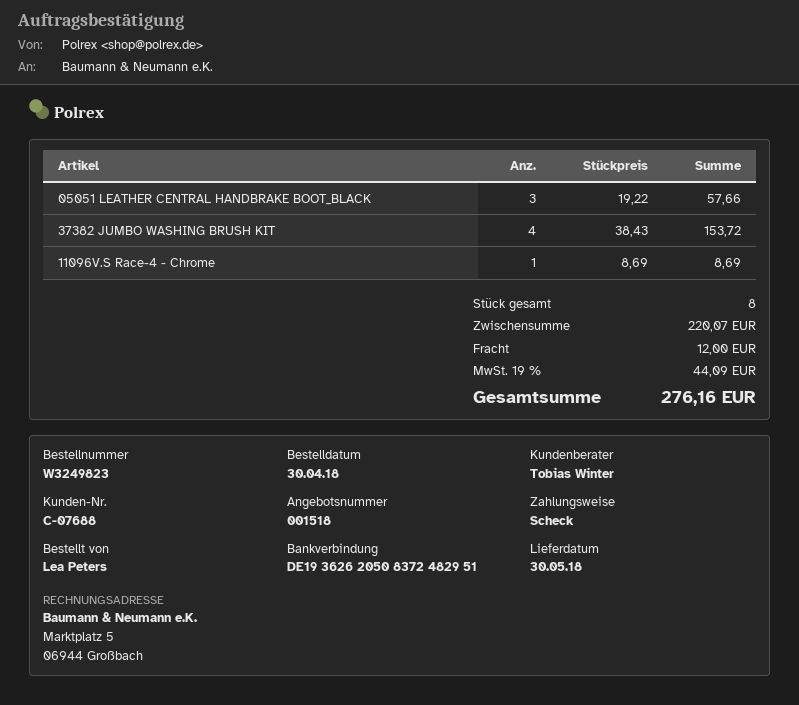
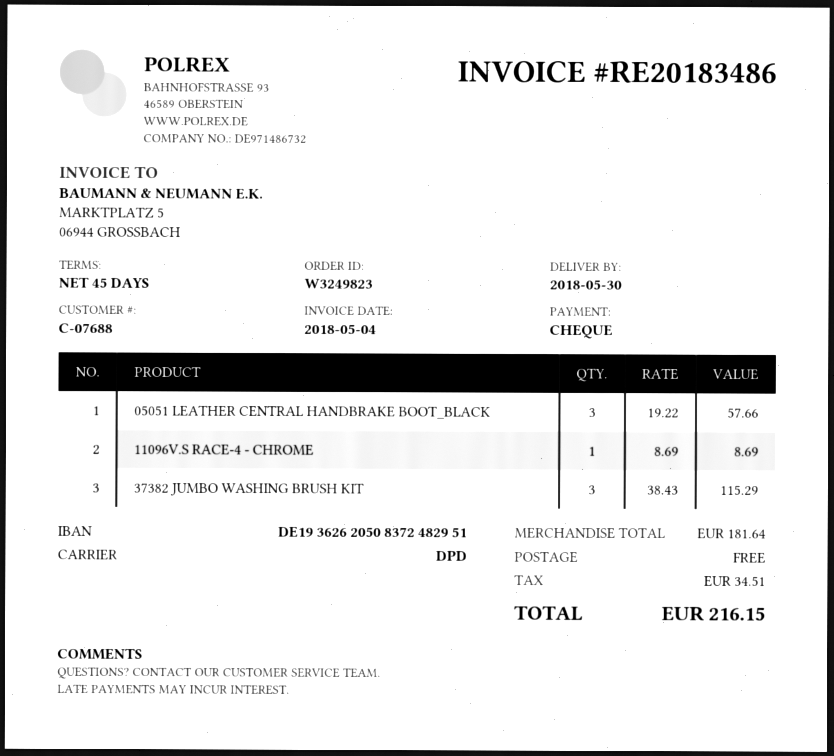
37382 JUMBO WASHING BRUSH KIT: 4 x 38.43 = 153.72 -> 3 x 38.43 = 115.29
subtotal: 220.07 -> 181.64
shipping: 12.00 -> 0.00
tax: 44.09 -> 34.51
total: 276.16 -> 216.15

